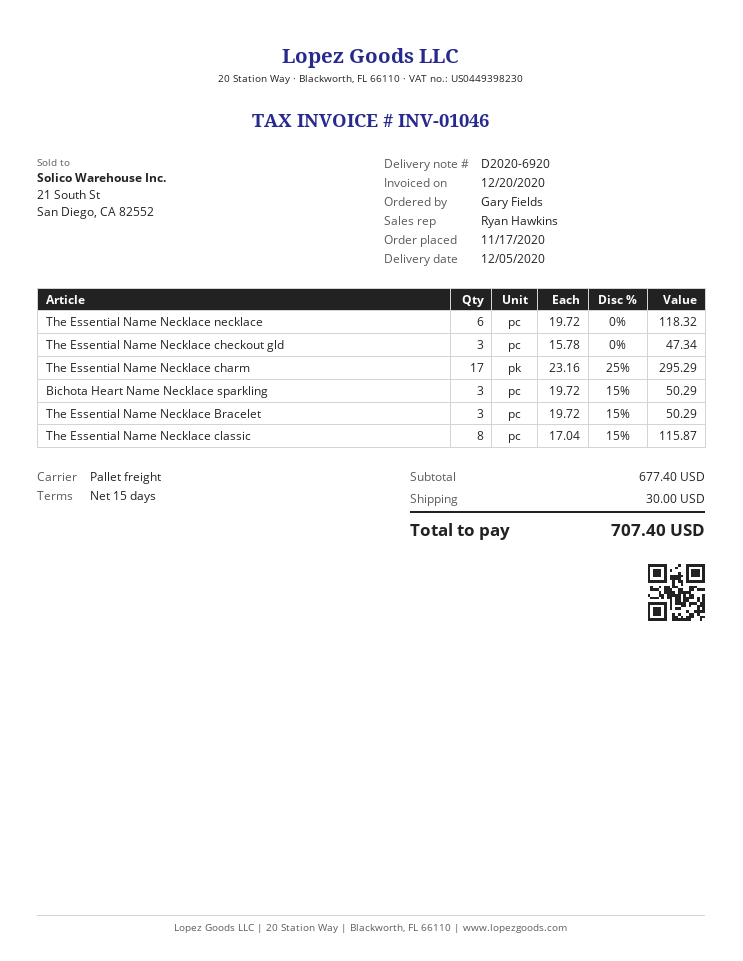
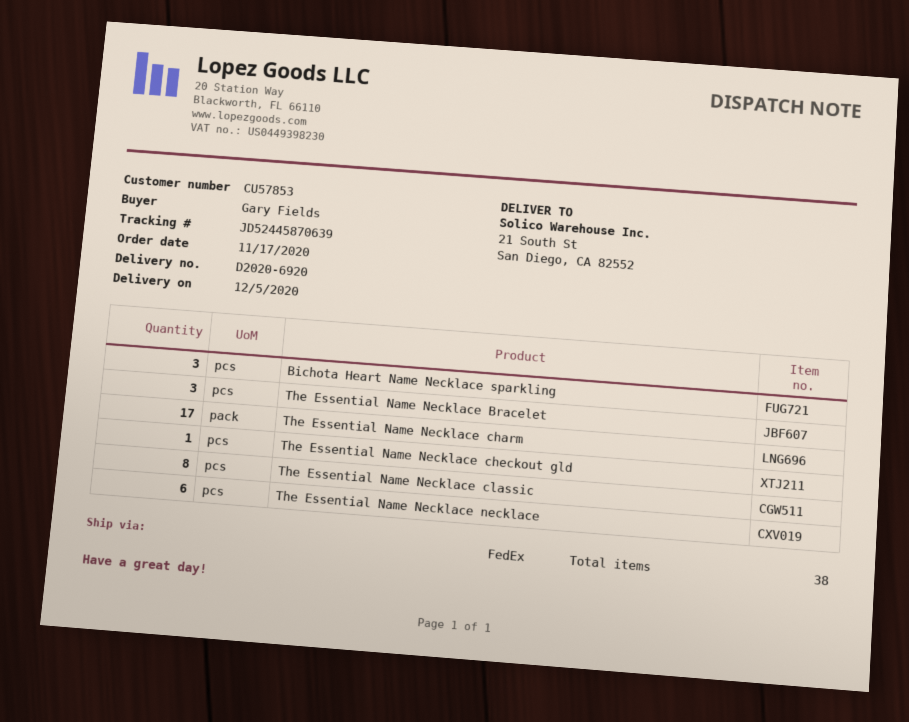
shipping method: pallet freight -> FedEx
The Essential Name Necklace checkout gld: 3 -> 1

